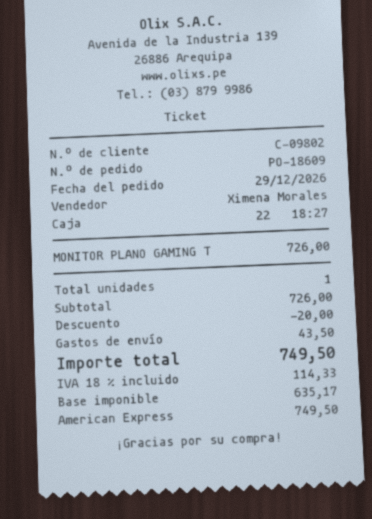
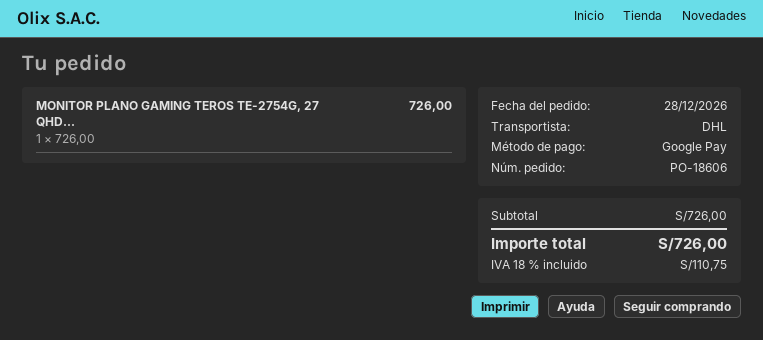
order number: PO-18609 -> PO-18606
order date: 2026-12-29 -> 2026-12-28
payment method: American Express -> Google Pay
discount: 20.00 -> none
shipping: 43.50 -> none
tax: 18% = 114.33 -> 18% = 110.75
total: 749.50 -> 726.00

